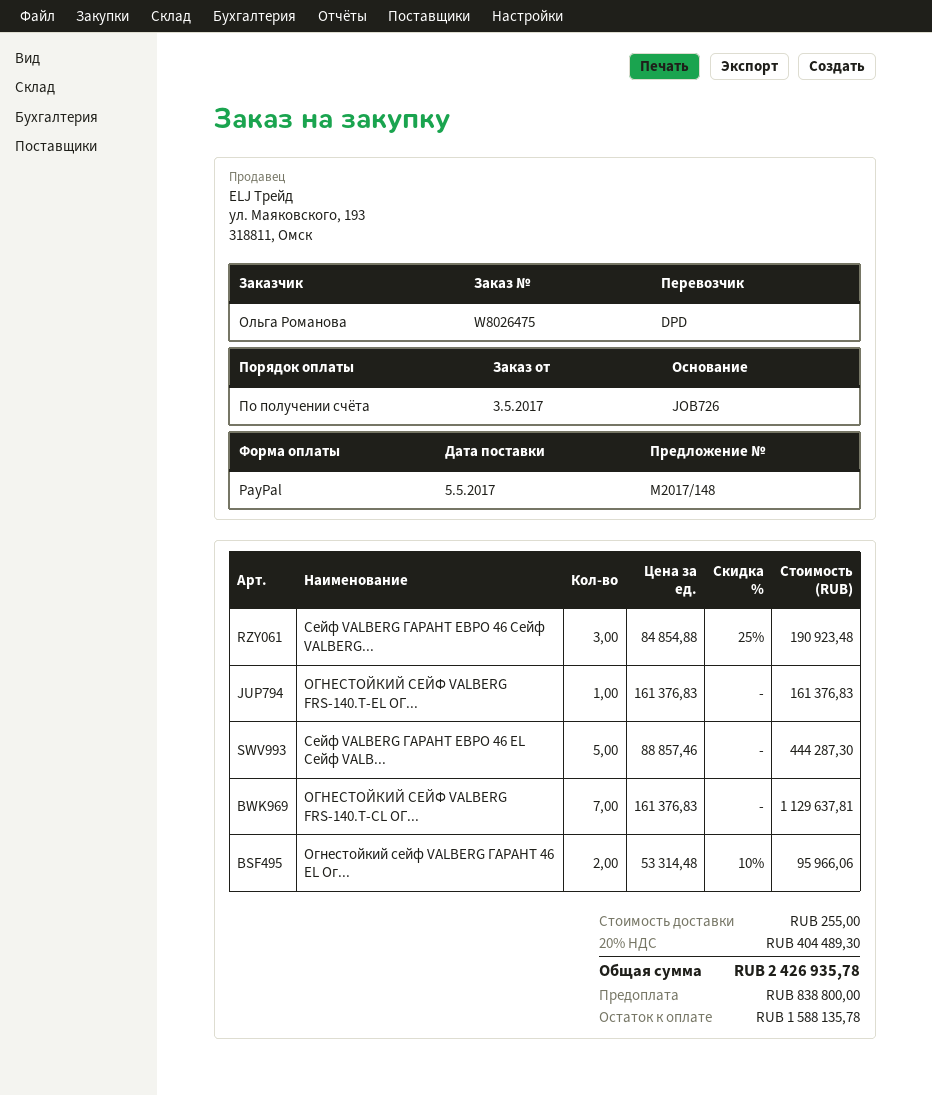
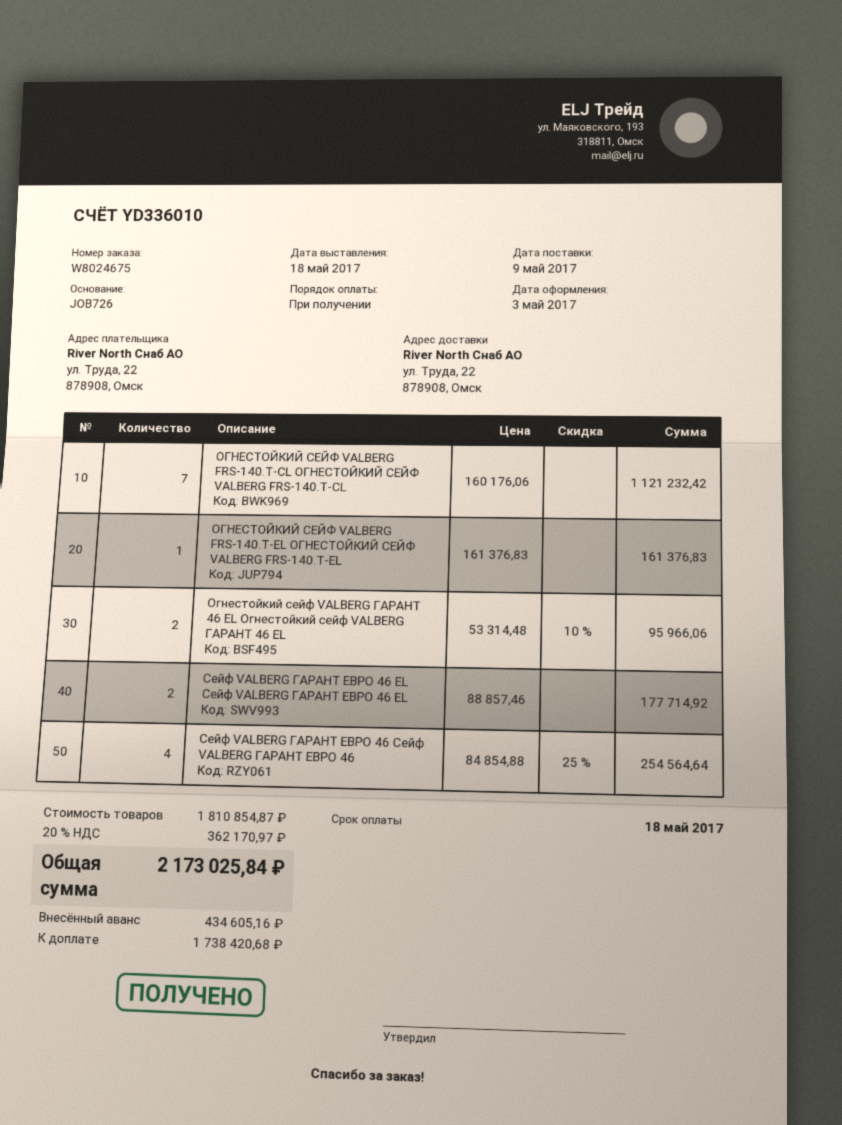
order number: W8026475 -> W8024675
delivery date: 2017-05-05 -> 2017-05-09
Сейф VALBERG ГАРАНТ ЕВРО 46 Сейф VALBERG...: 3 x 84854.88 - 25% = 190923.48 -> 4 x 84854.88 - 25% = 254564.64
Сейф VALBERG ГАРАНТ ЕВРО 46 EL Сейф VALB...: 5 x 88857.46 = 444287.30 -> 2 x 88857.46 = 177714.92
ОГНЕСТОЙКИЙ СЕЙФ VALBERG FRS-140.T-CL ОГ...: 7 x 161376.83 = 1129637.81 -> 7 x 160176.06 = 1121232.42
shipping: 255.00 -> none
tax: 20% = 404489.30 -> 20% = 362170.97
total: 2426935.78 -> 2173025.84
deposit: 838800.00 -> 434605.16
balance: 1588135.78 -> 1738420.68

